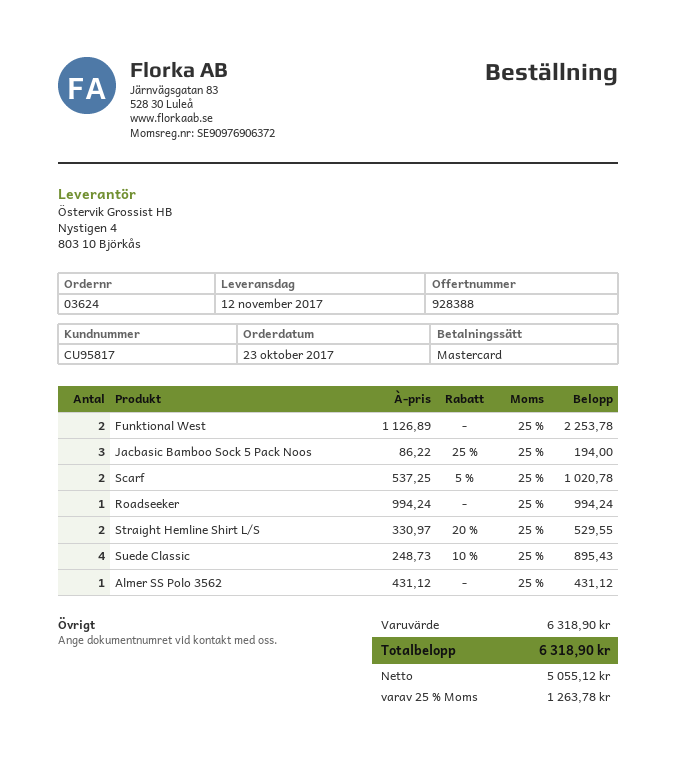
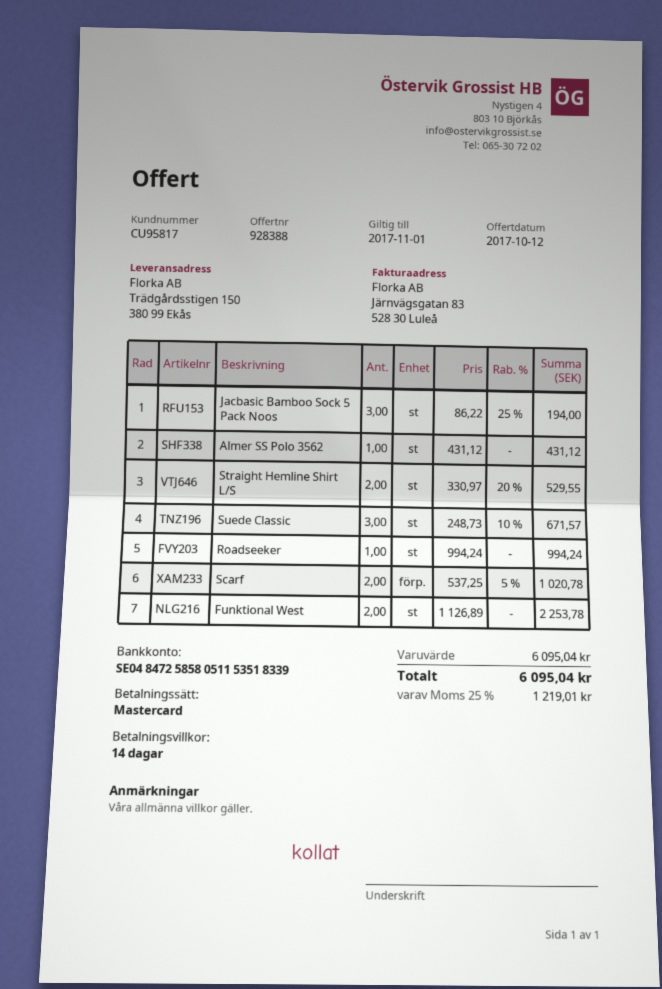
Suede Classic: 4 x 248.73 - 10% = 895.43 -> 3 x 248.73 - 10% = 671.57
subtotal: 6318.90 -> 6095.04
tax: 25% = 1263.78 -> 25% = 1219.01
total: 6318.90 -> 6095.04

